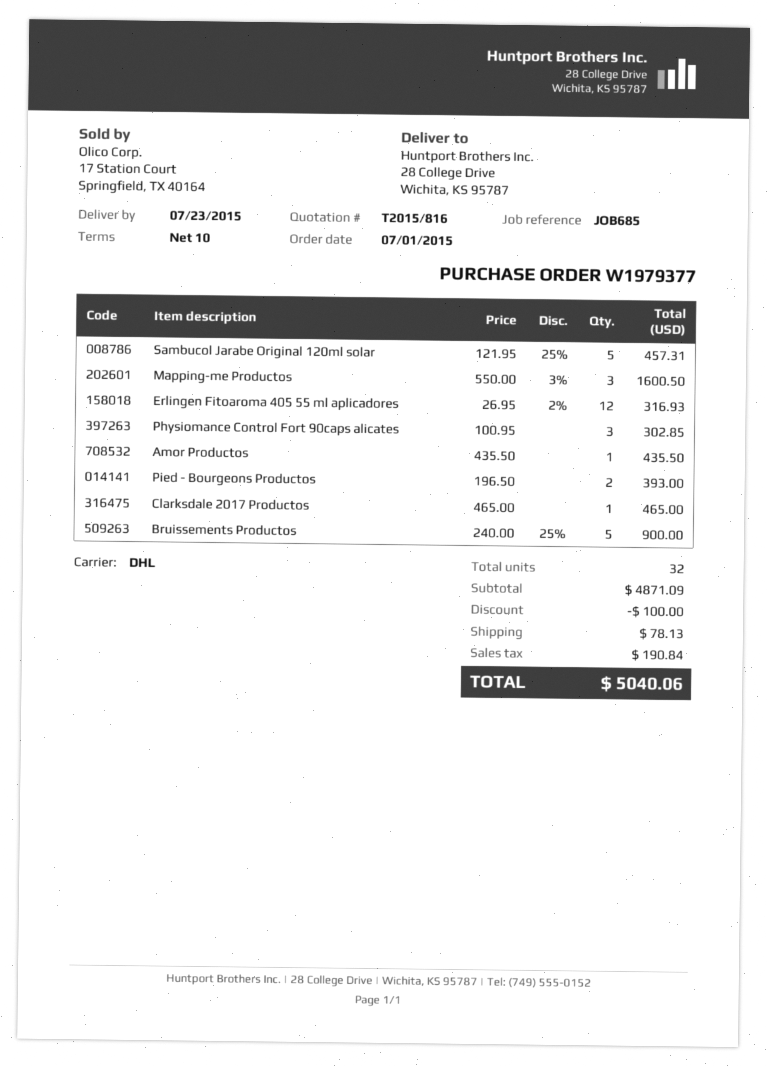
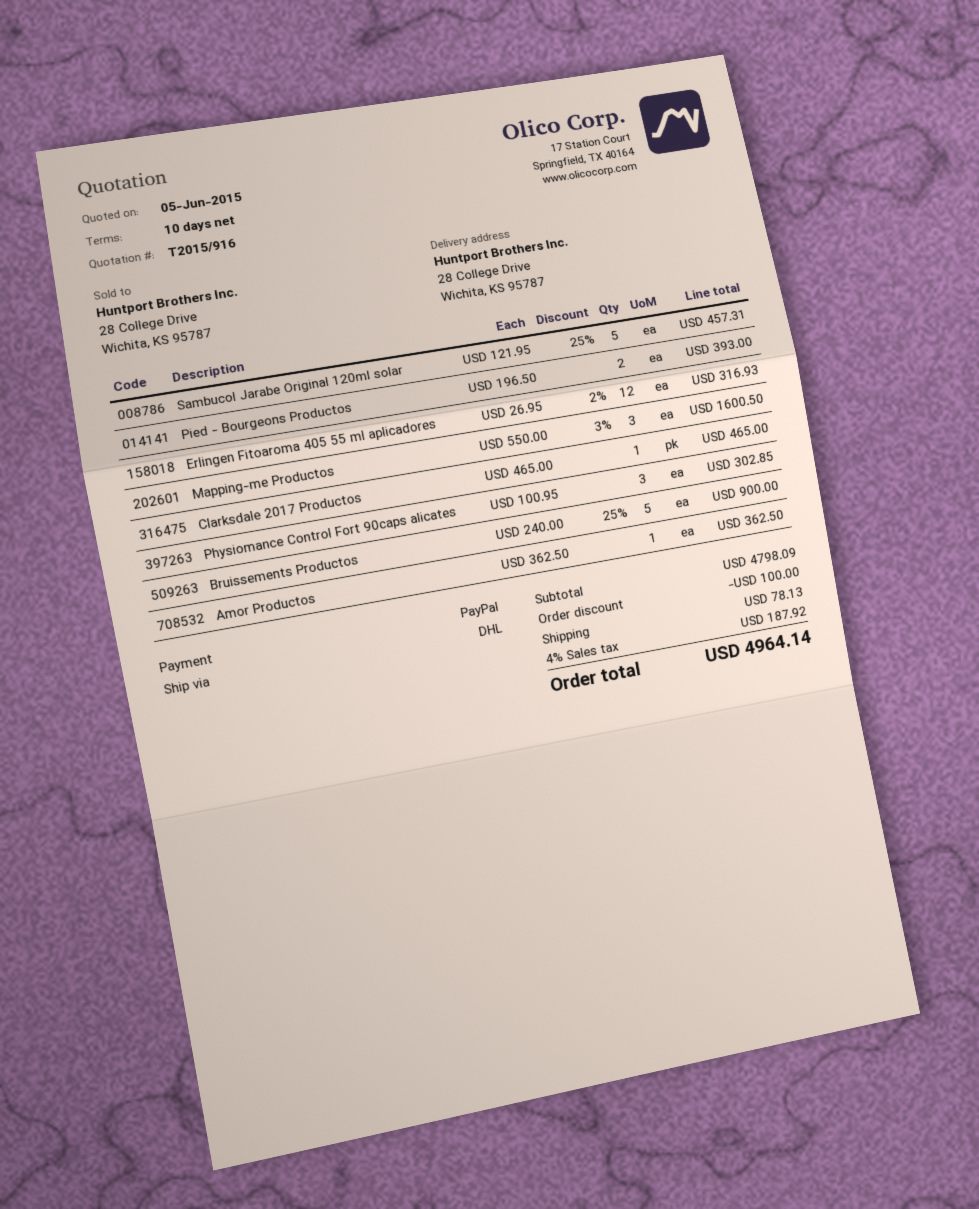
quote number: T2015/816 -> T2015/916
Amor Productos: 1 x 435.50 = 435.50 -> 1 x 362.50 = 362.50
subtotal: 4871.09 -> 4798.09
tax: 190.84 -> 187.92
total: 5040.06 -> 4964.14

